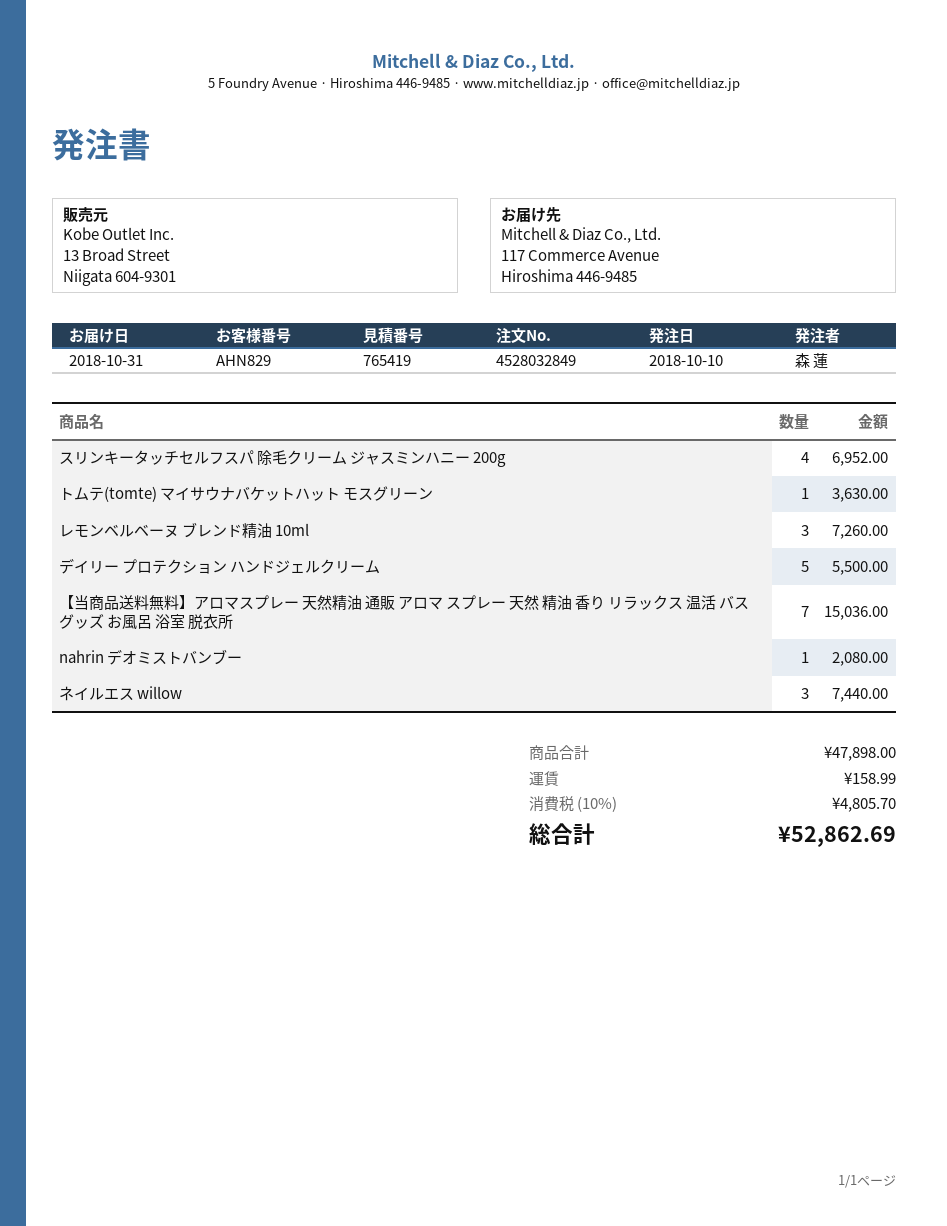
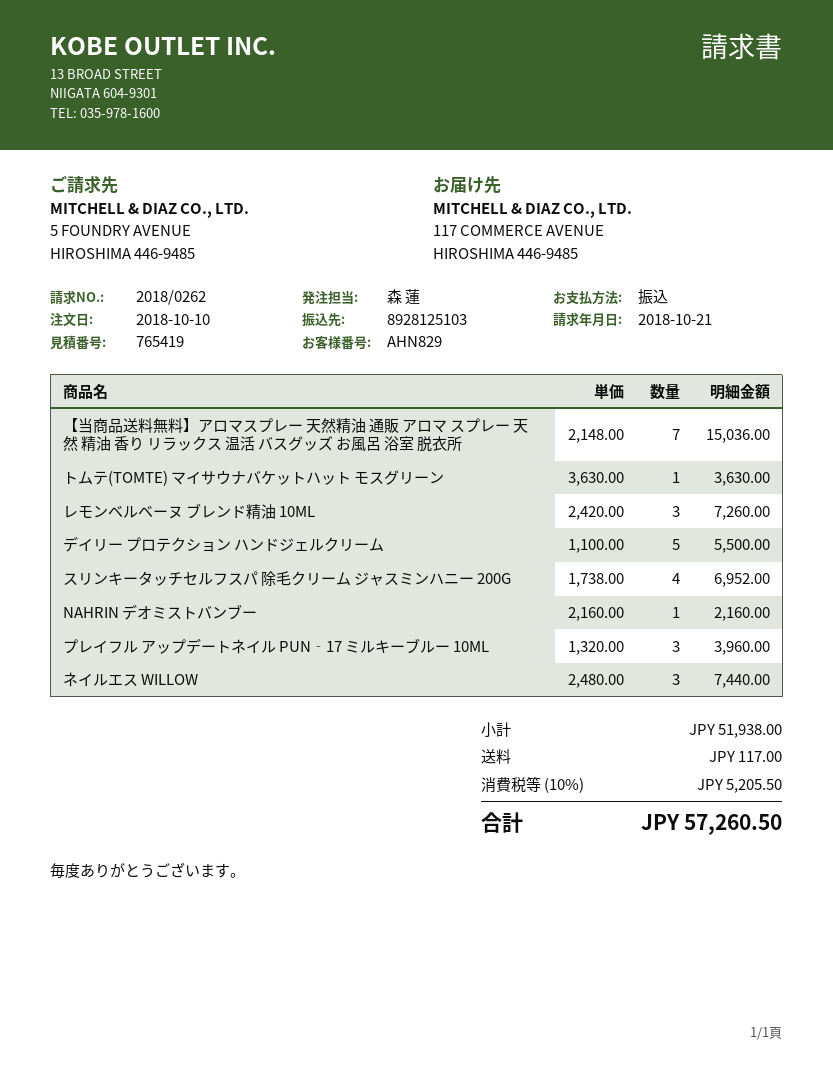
nahrin デオミストバンブー: 1 for 2080.00 -> 1 for 2160.00
プレイフル アップデートネイル PUN‐17 ミルキーブルー 10ML: none -> 3 for 3960.00
subtotal: 47898.00 -> 51938.00
shipping: 158.99 -> 117.00
tax: 10% = 4805.70 -> 10% = 5205.50
total: 52862.69 -> 57260.50

